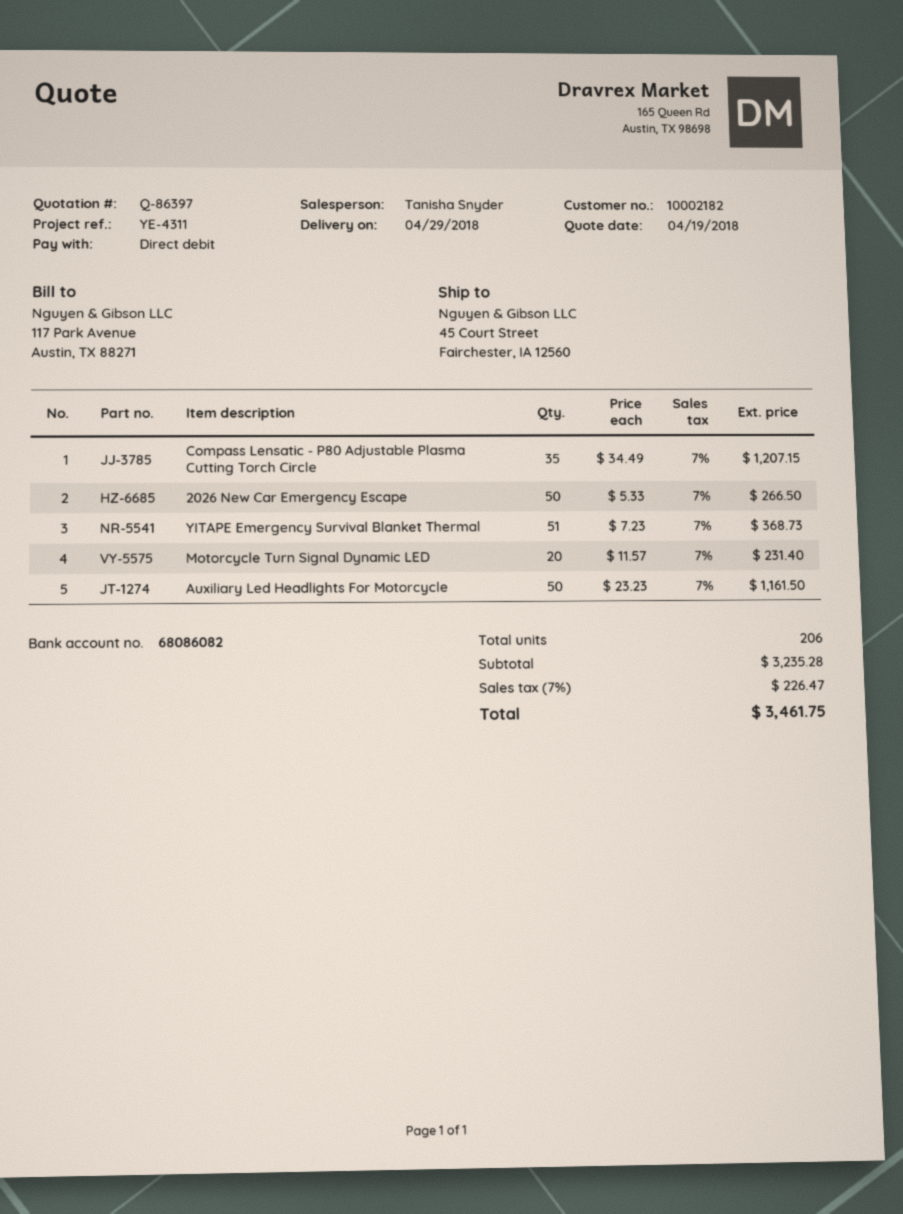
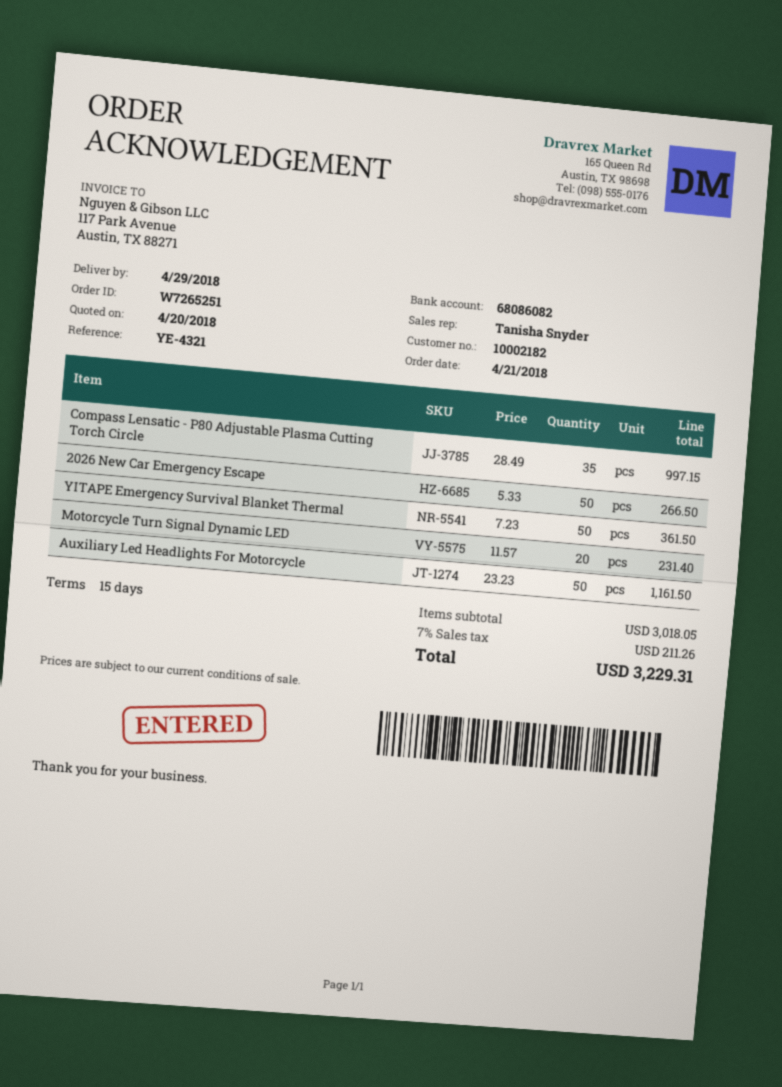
quote date: 2018-04-19 -> 2018-04-20
reference: YE-4311 -> YE-4321
Compass Lensatic - P80 Adjustable Plasma Cutting Torch Circle: 35 x 34.49 = 1207.15 -> 35 x 28.49 = 997.15
YITAPE Emergency Survival Blanket Thermal: 51 x 7.23 = 368.73 -> 50 x 7.23 = 361.50
subtotal: 3235.28 -> 3018.05
tax: 7% = 226.47 -> 7% = 211.26
total: 3461.75 -> 3229.31

